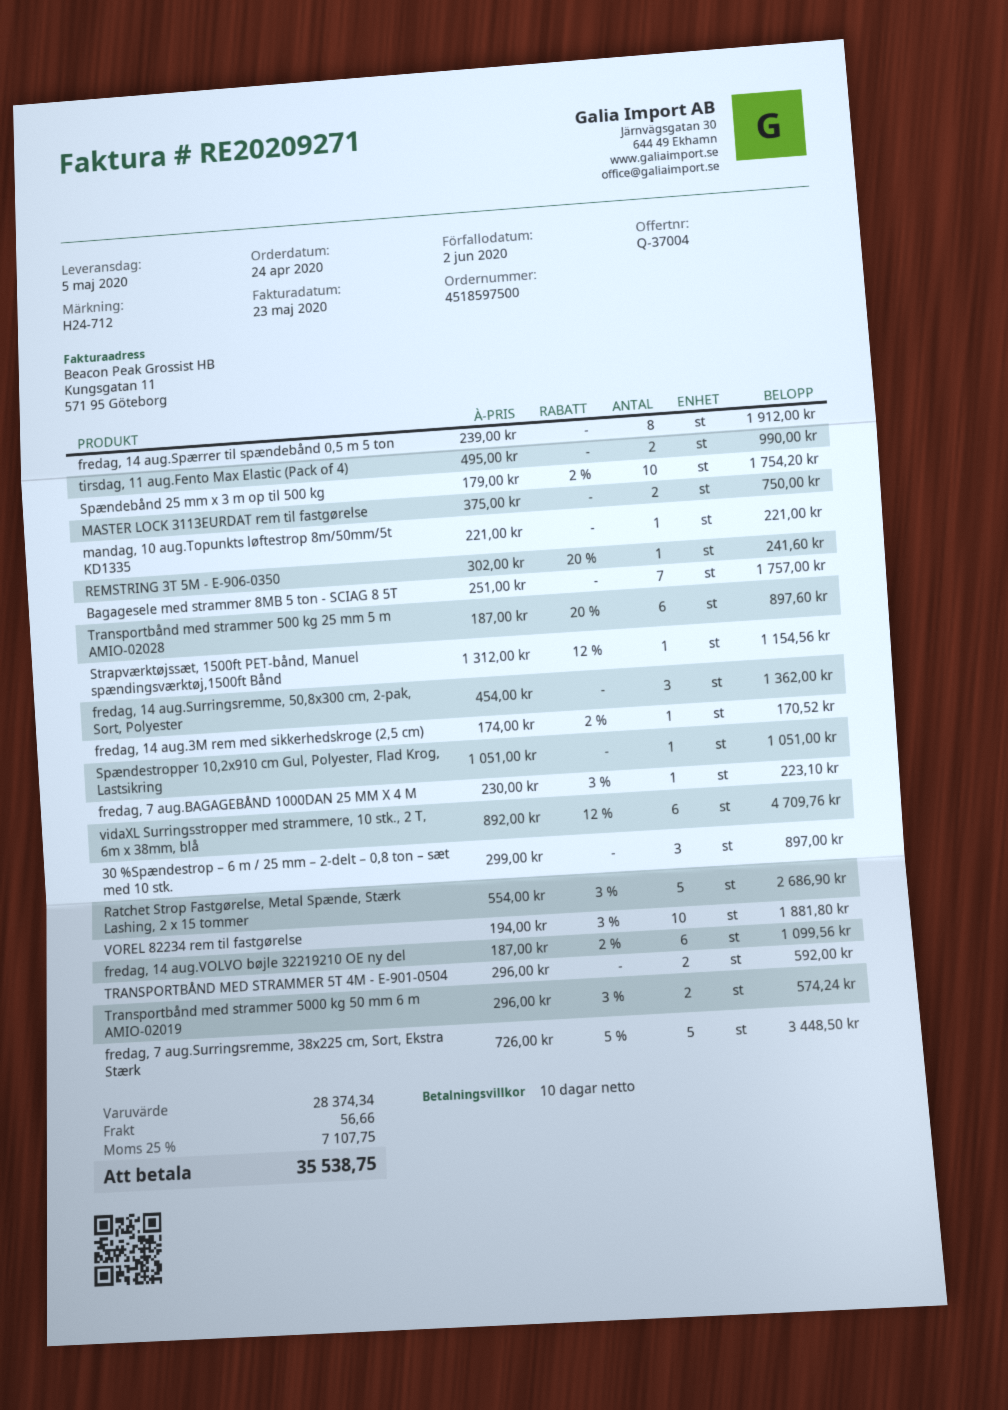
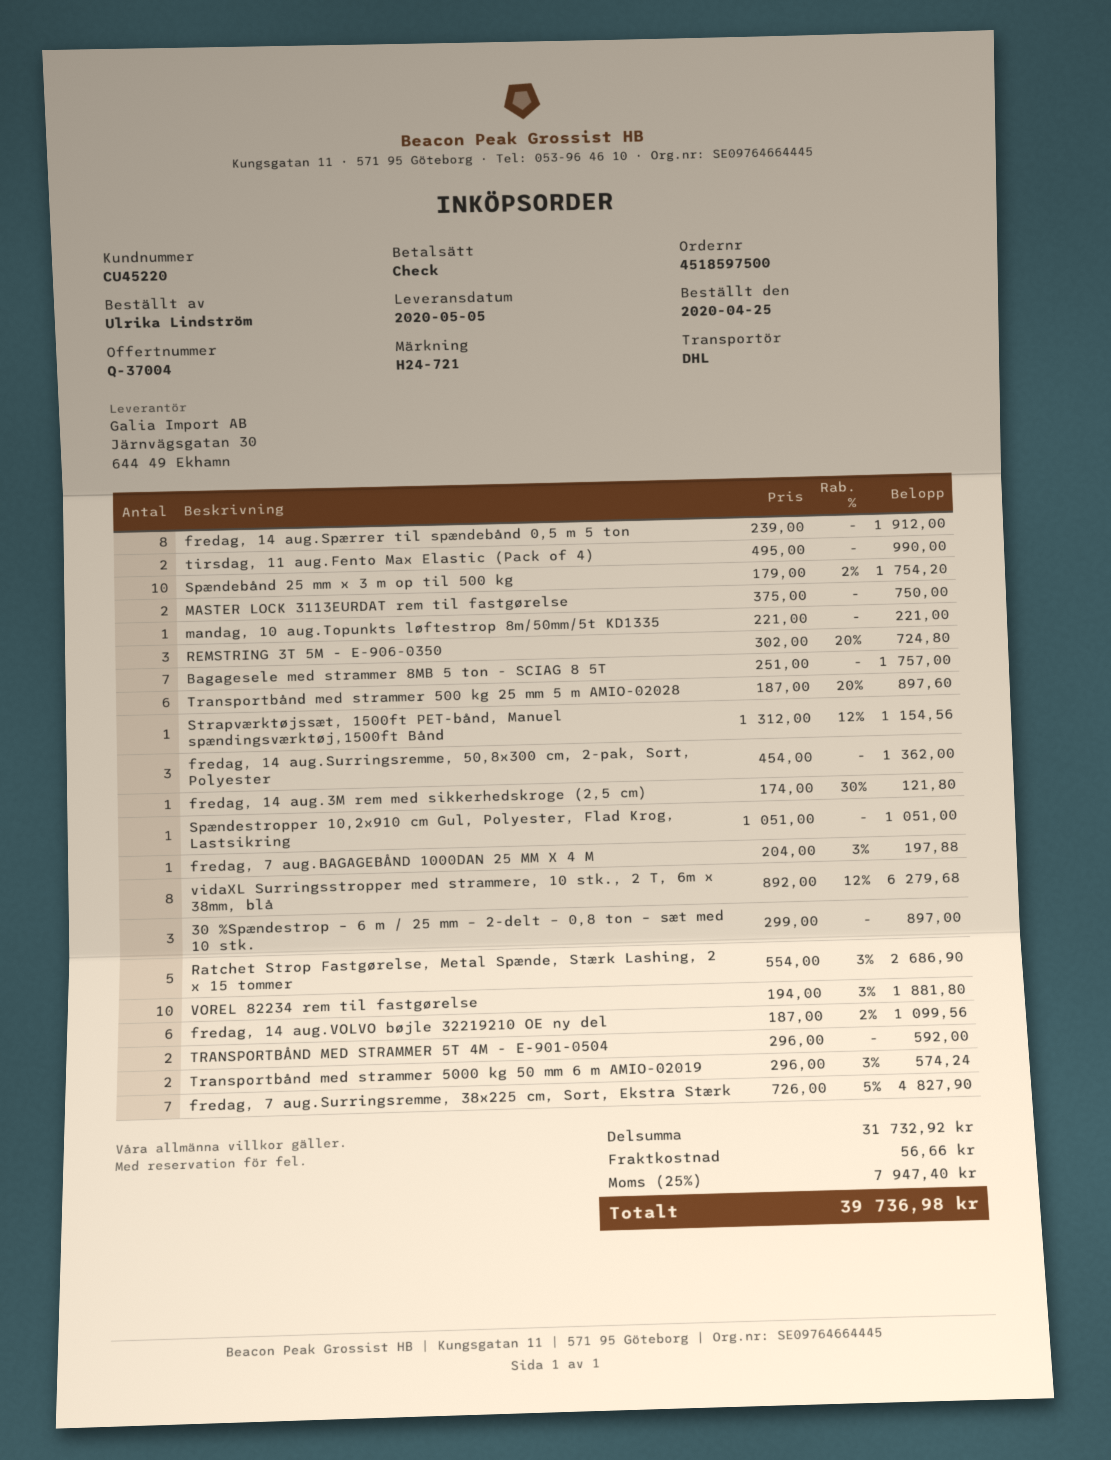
order date: 2020-04-24 -> 2020-04-25
reference: H24-712 -> H24-721
REMSTRING 3T 5M - E-906-0350: 1 x 302.00 - 20% = 241.60 -> 3 x 302.00 - 20% = 724.80
fredag, 14 aug.3M rem med sikkerhedskroge (2,5 cm): 1 x 174.00 - 2% = 170.52 -> 1 x 174.00 - 30% = 121.80
fredag, 7 aug.BAGAGEBÅND 1000DAN 25 MM X 4 M: 1 x 230.00 - 3% = 223.10 -> 1 x 204.00 - 3% = 197.88
vidaXL Surringsstropper med strammere, 10 stk., 2 T, 6m x 38mm, blå: 6 x 892.00 - 12% = 4709.76 -> 8 x 892.00 - 12% = 6279.68
fredag, 7 aug.Surringsremme, 38x225 cm, Sort, Ekstra Stærk: 5 x 726.00 - 5% = 3448.50 -> 7 x 726.00 - 5% = 4827.90
subtotal: 28374.34 -> 31732.92
tax: 25% = 7107.75 -> 25% = 7947.40
total: 35538.75 -> 39736.98

